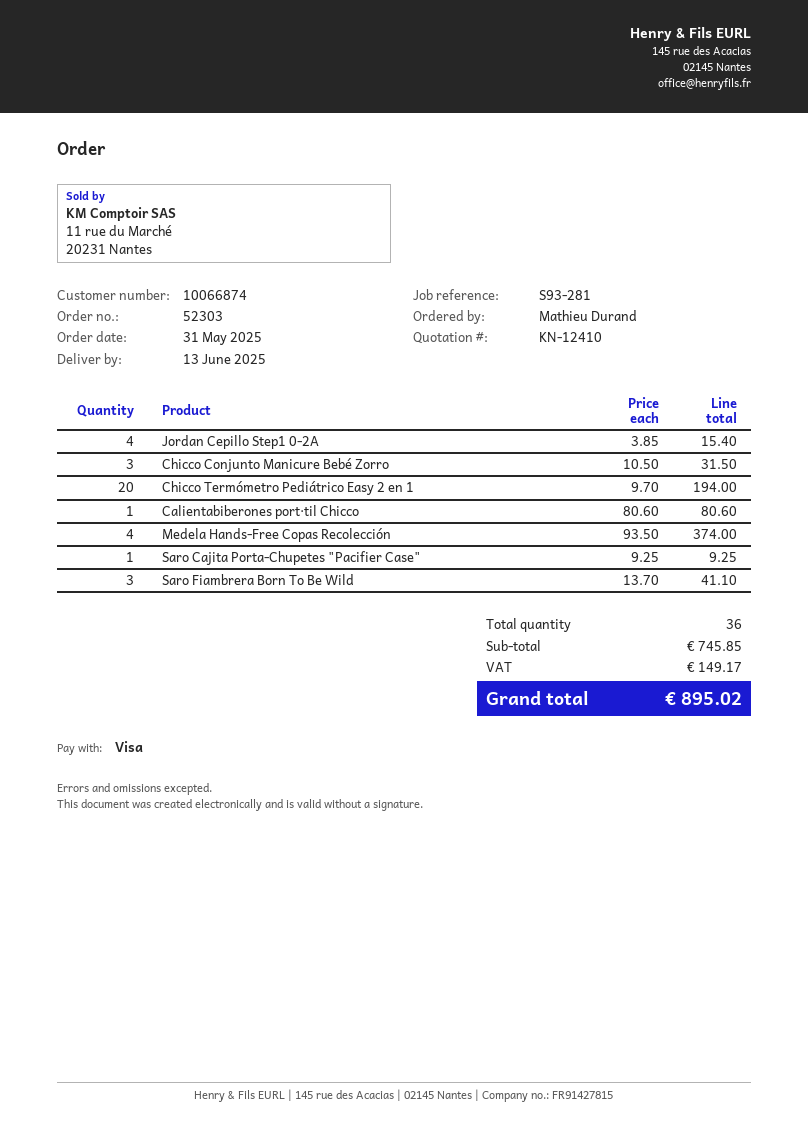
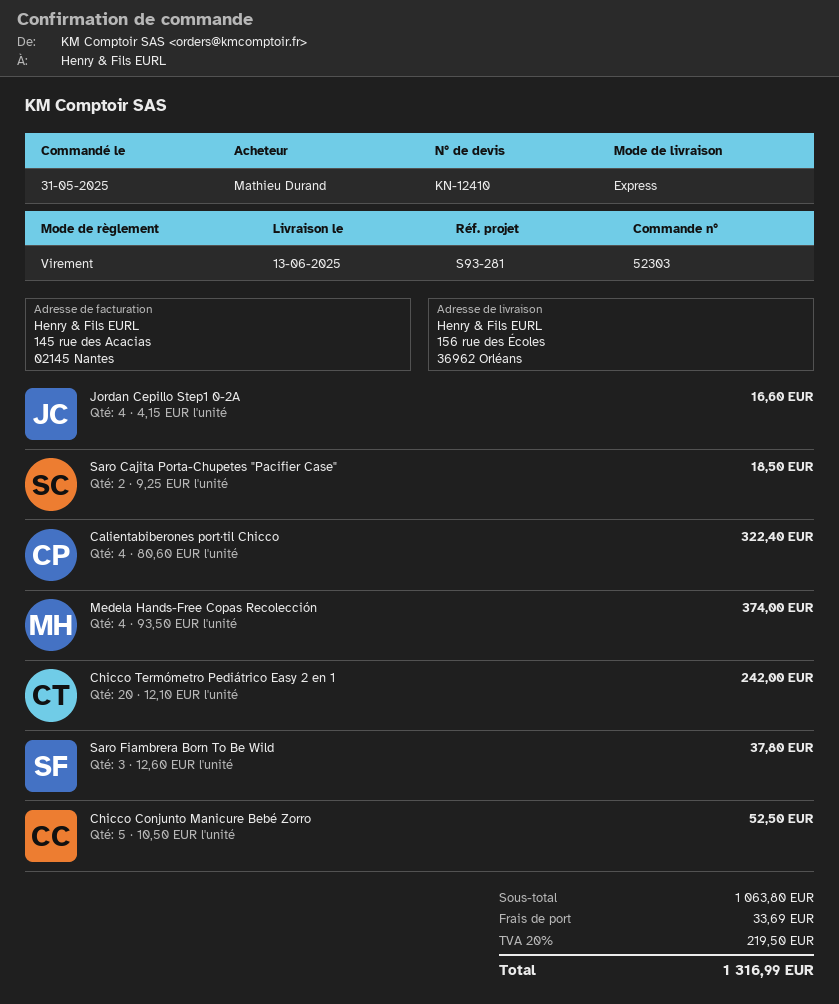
payment method: Visa -> bank transfer
Jordan Cepillo Step1 0-2A: 4 x 3.85 = 15.40 -> 4 x 4.15 = 16.60
Chicco Conjunto Manicure Bebé Zorro: 3 x 10.50 = 31.50 -> 5 x 10.50 = 52.50
Chicco Termómetro Pediátrico Easy 2 en 1: 20 x 9.70 = 194.00 -> 20 x 12.10 = 242.00
Calientabiberones port·til Chicco: 1 x 80.60 = 80.60 -> 4 x 80.60 = 322.40
Saro Cajita Porta-Chupetes "Pacifier Case": 1 x 9.25 = 9.25 -> 2 x 9.25 = 18.50
Saro Fiambrera Born To Be Wild: 3 x 13.70 = 41.10 -> 3 x 12.60 = 37.80
subtotal: 745.85 -> 1063.80
shipping: none -> 33.69
tax: 149.17 -> 219.50
total: 895.02 -> 1316.99

